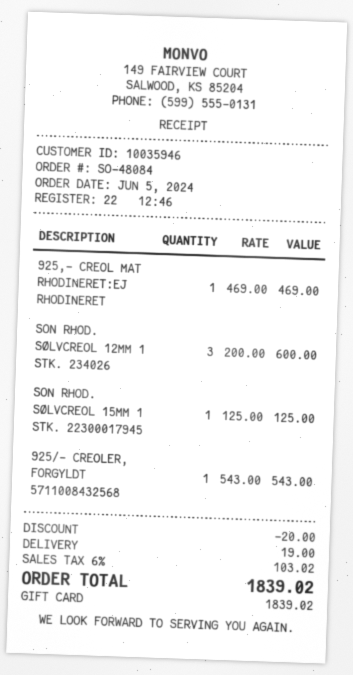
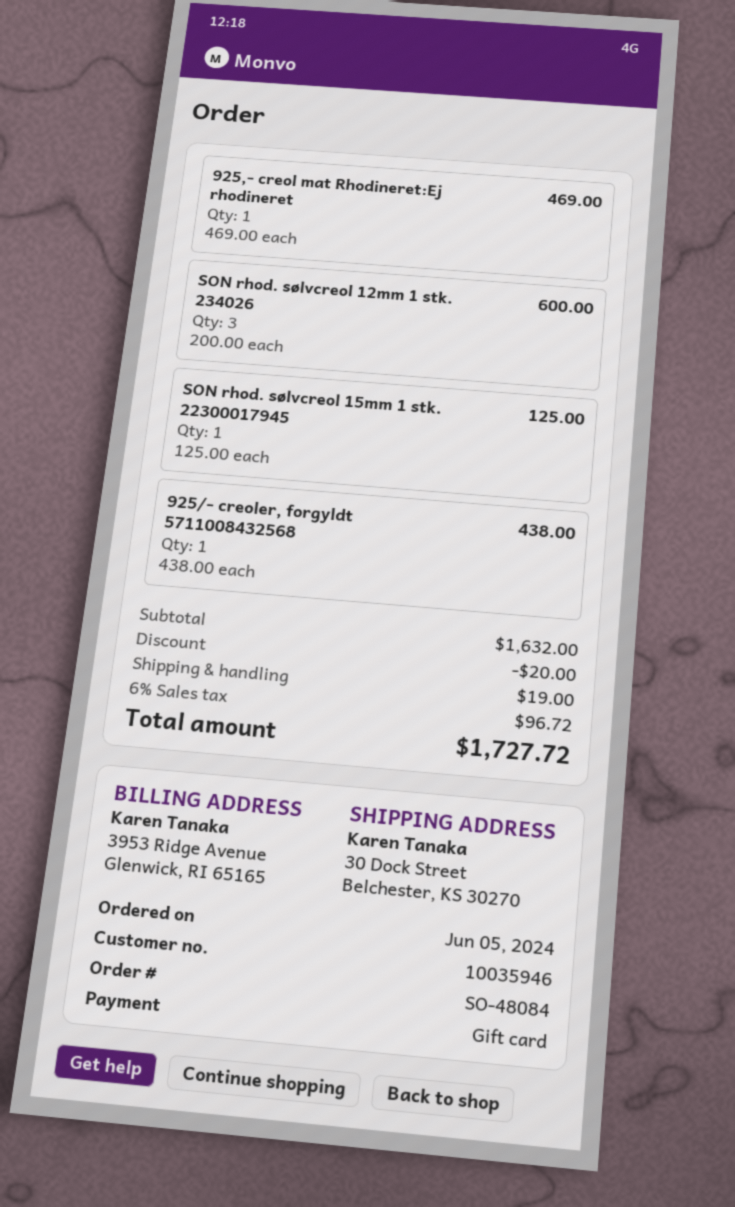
925/- CREOLER, FORGYLDT 5711008432568: 1 x 543.00 = 543.00 -> 1 x 438.00 = 438.00
tax: 6% = 103.02 -> 6% = 96.72
total: 1839.02 -> 1727.72

